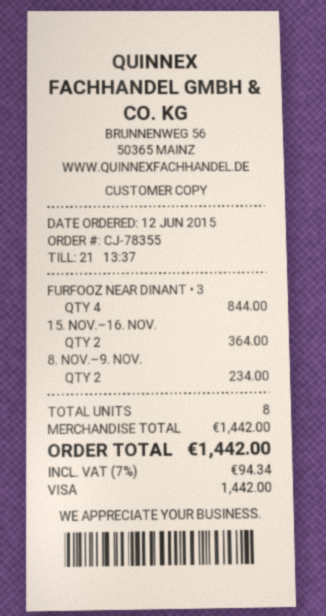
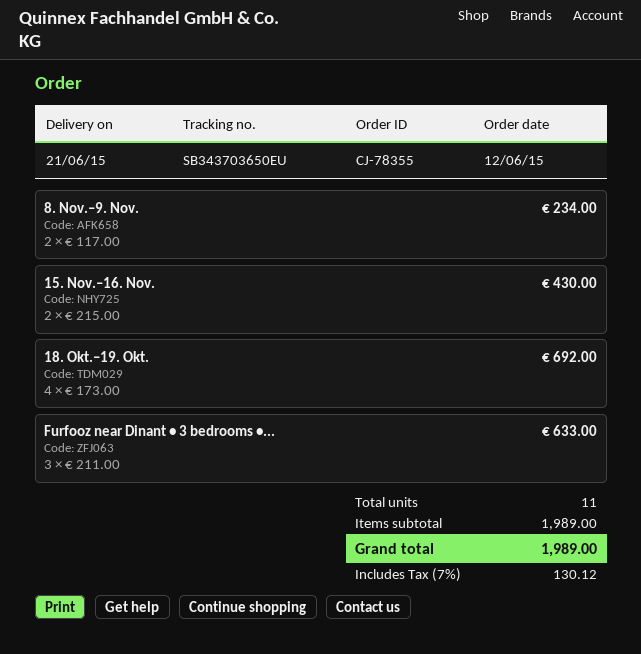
FURFOOZ NEAR DINANT • 3: 4 for 844.00 -> 3 for 633.00
15. NOV.–16. NOV.: 2 for 364.00 -> 2 for 430.00
18. Okt.–19. Okt.: none -> 4 for 692.00
total quantity: 8 -> 11
subtotal: 1442.00 -> 1989.00
tax: 7% = 94.34 -> 7% = 130.12
total: 1442.00 -> 1989.00

